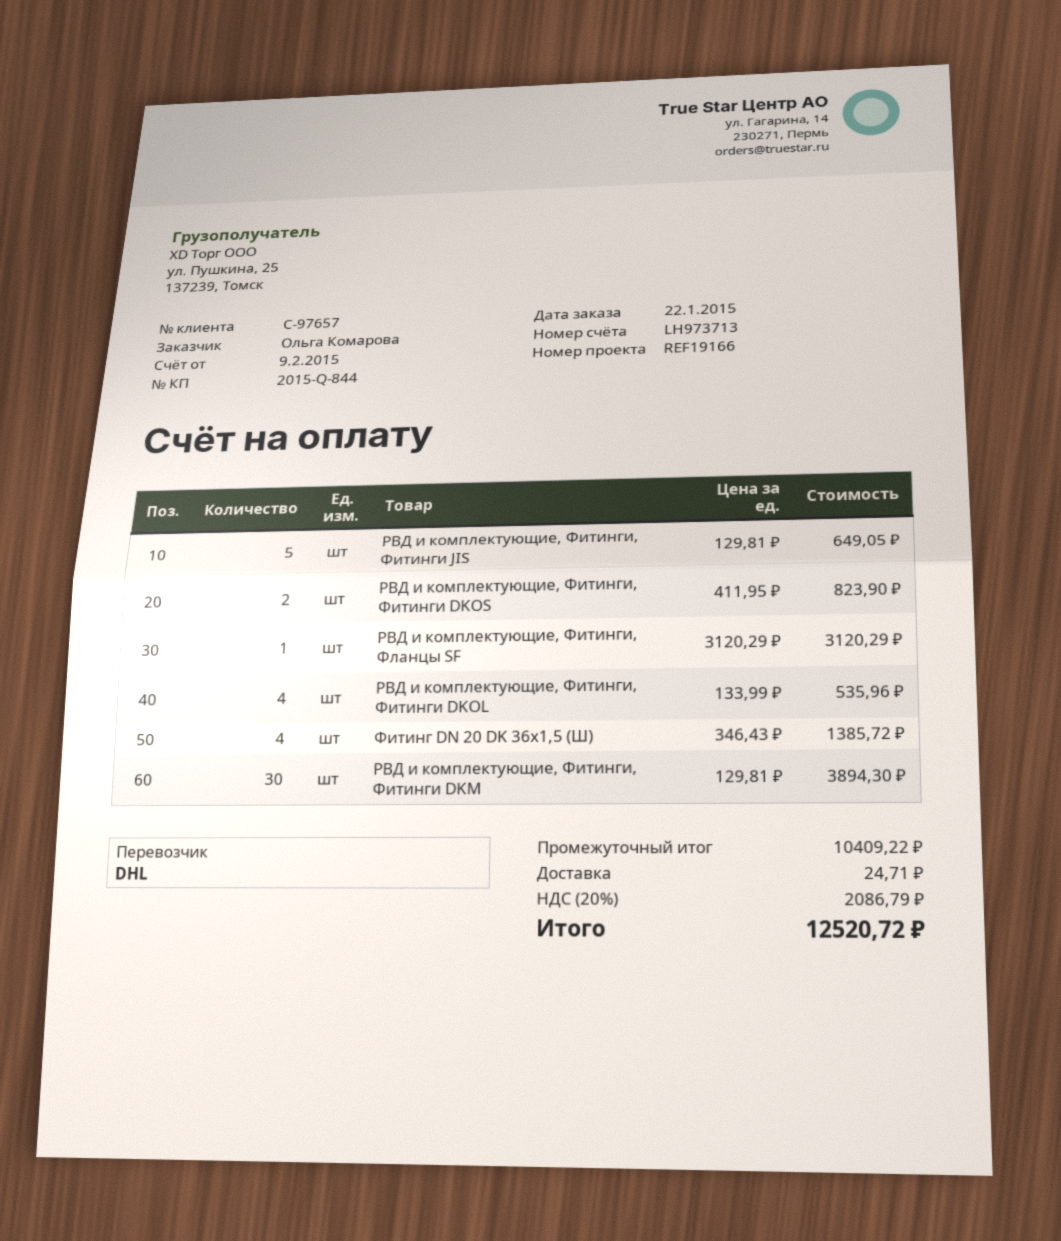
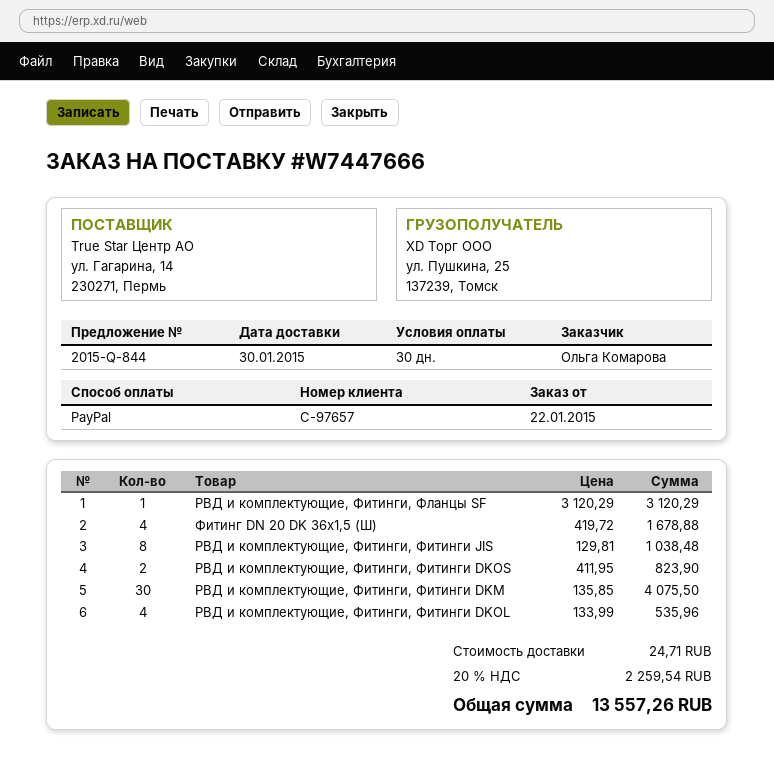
РВД и комплектующие, Фитинги, Фитинги JIS: 5 x 129.81 = 649.05 -> 8 x 129.81 = 1038.48
Фитинг DN 20 DK 36х1,5 (Ш): 4 x 346.43 = 1385.72 -> 4 x 419.72 = 1678.88
РВД и комплектующие, Фитинги, Фитинги DKM: 30 x 129.81 = 3894.30 -> 30 x 135.85 = 4075.50
tax: 20% = 2086.79 -> 20% = 2259.54
total: 12520.72 -> 13557.26

